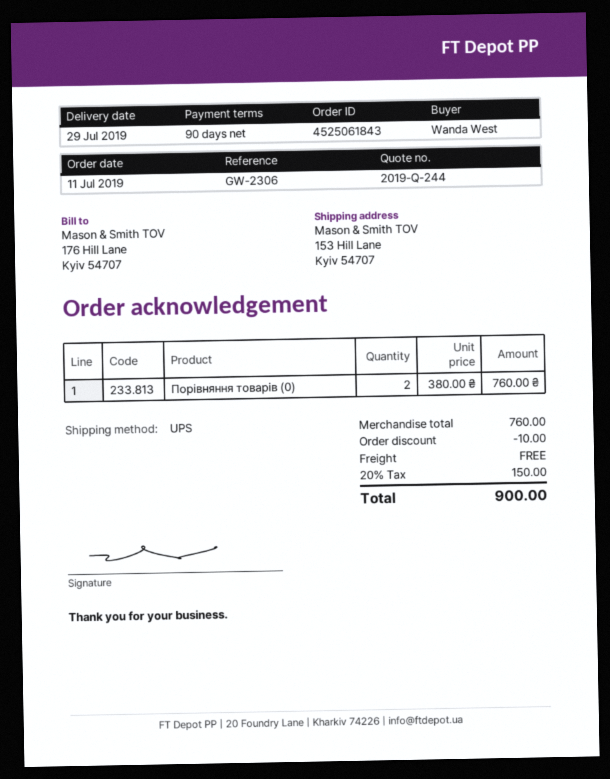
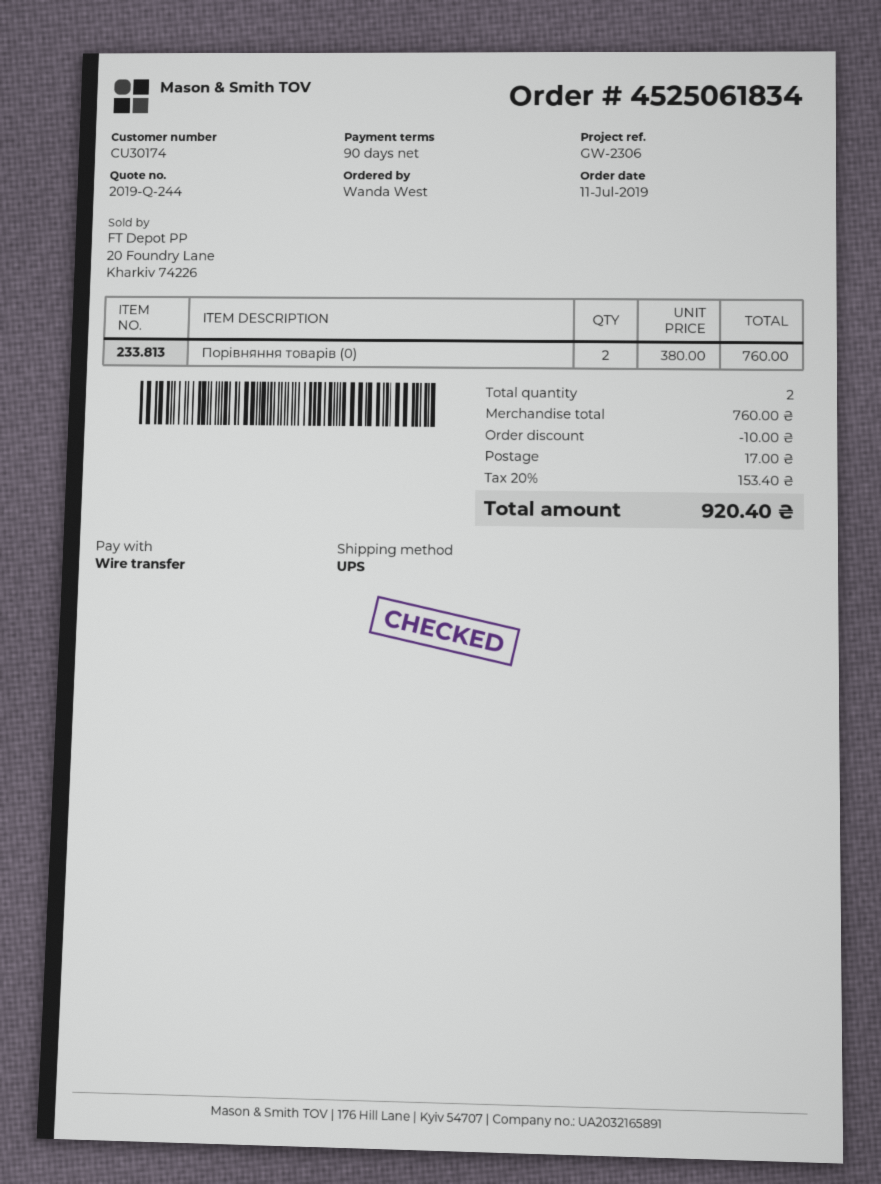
order number: 4525061843 -> 4525061834
shipping: 0.00 -> 17.00
tax: 20% = 150.00 -> 20% = 153.40
total: 900.00 -> 920.40

